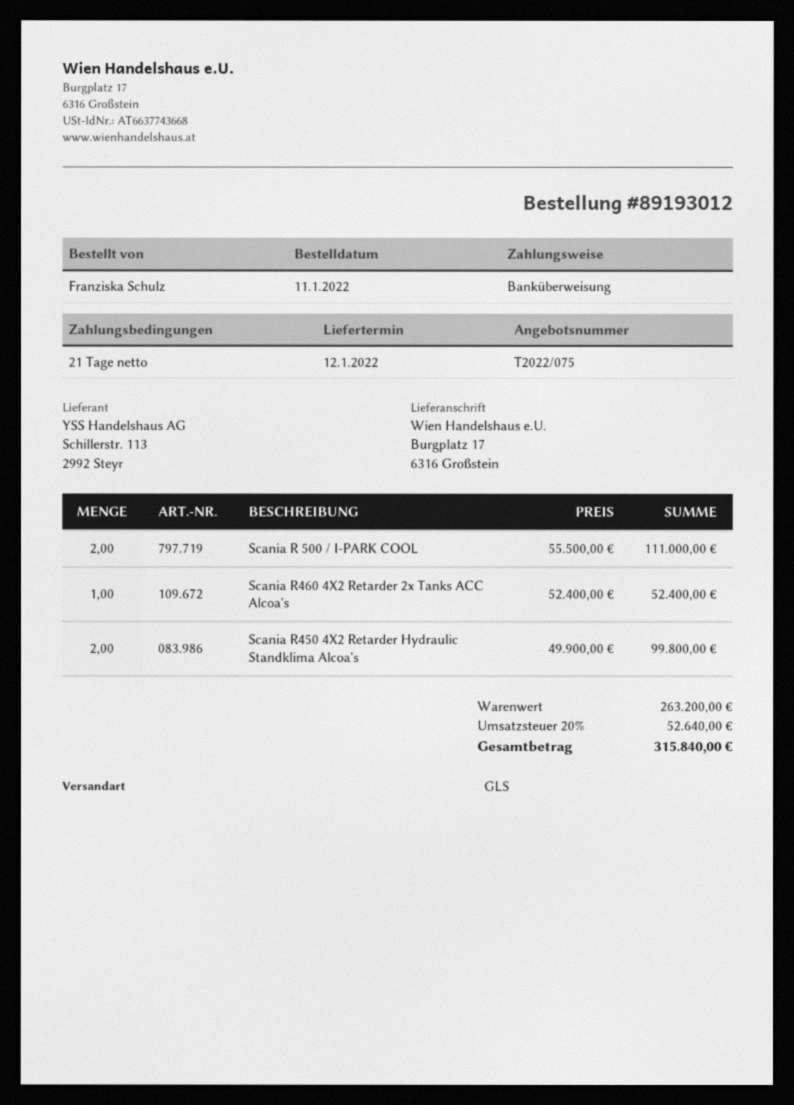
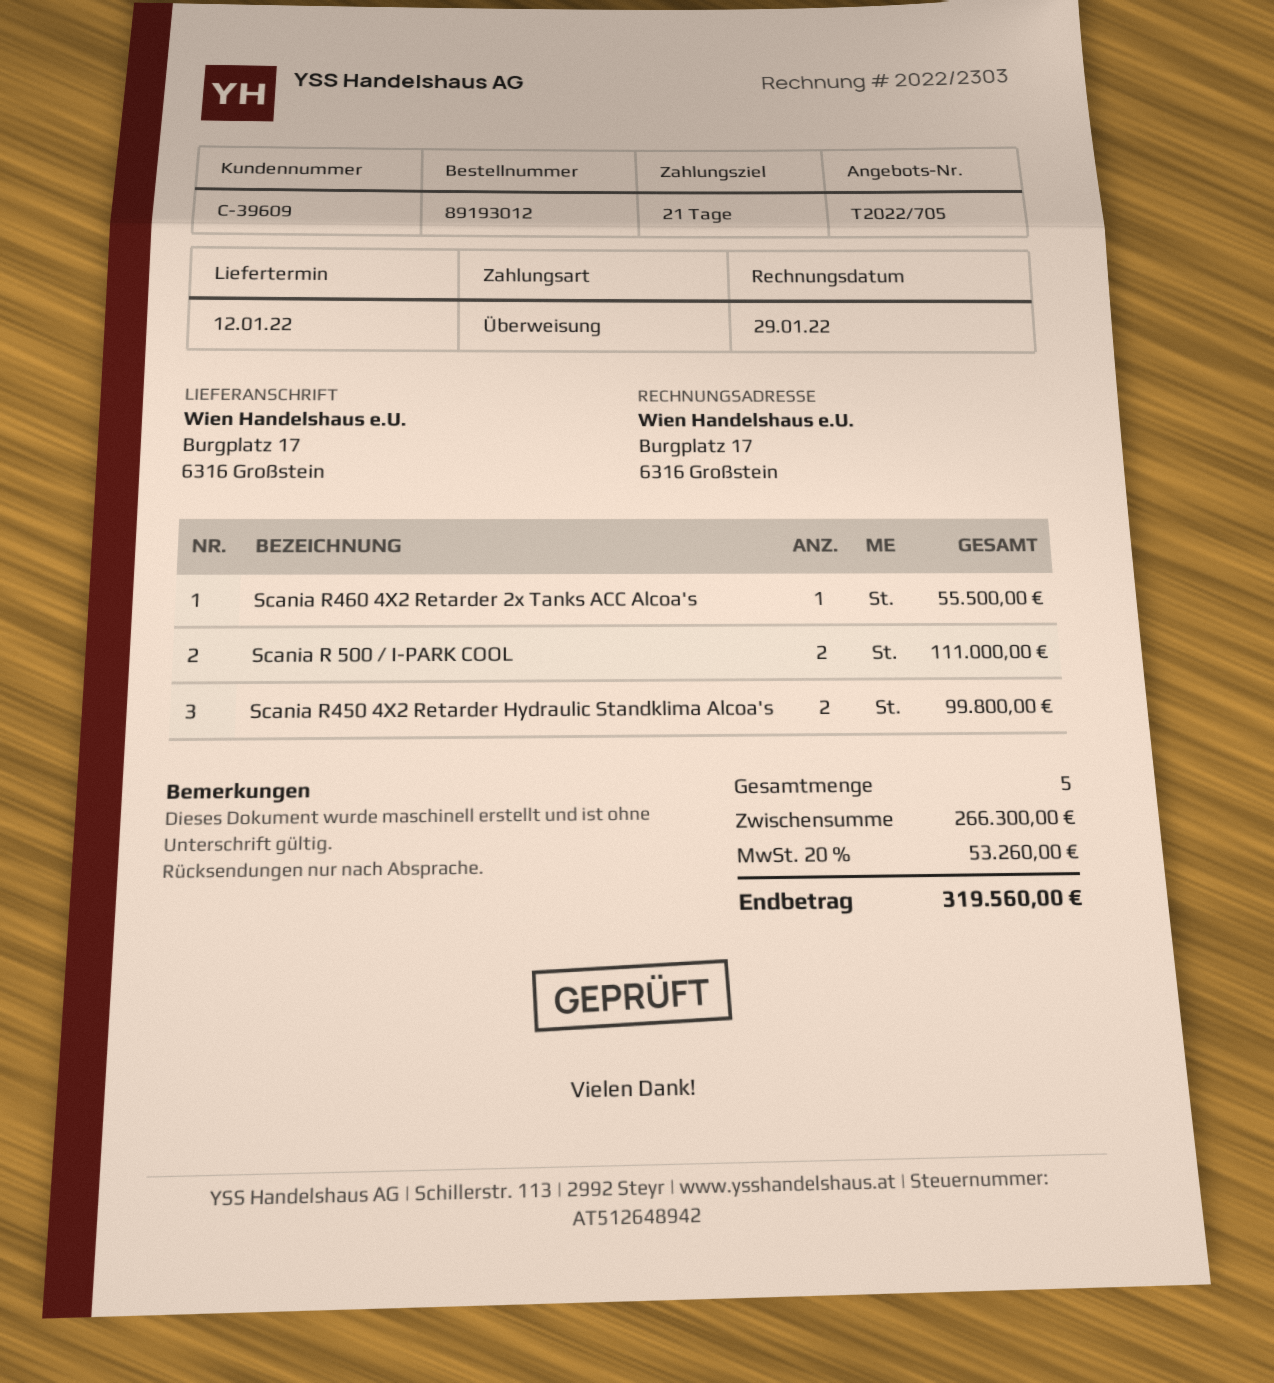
quote number: T2022/075 -> T2022/705
Scania R460 4X2 Retarder 2x Tanks ACC Alcoa's: 1 for 52400.00 -> 1 for 55500.00
subtotal: 263200.00 -> 266300.00
tax: 20% = 52640.00 -> 20% = 53260.00
total: 315840.00 -> 319560.00

